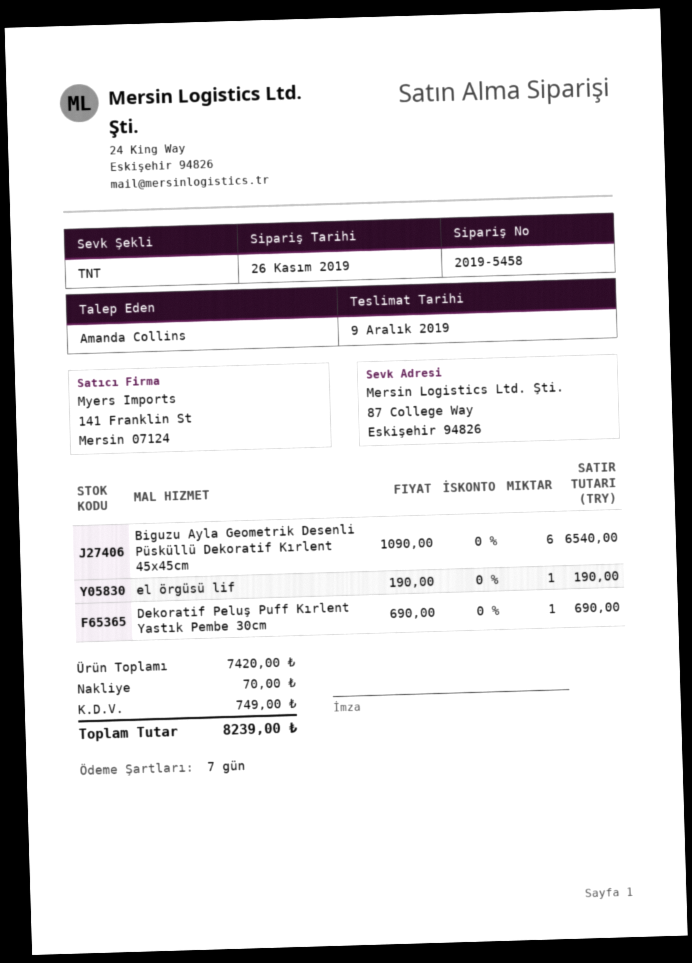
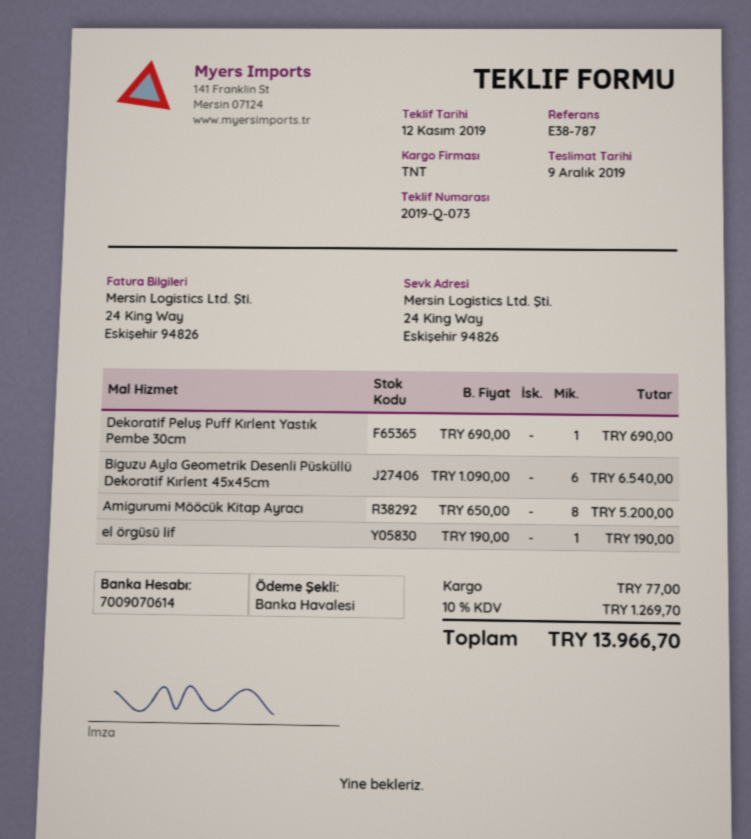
ship to: 87 College Way, Eskişehir 94826 -> 24 King Way, Eskişehir 94826
Amigurumi Mööcük Kitap Ayracı: none -> 8 x 650.00 = 5200.00
shipping: 70.00 -> 77.00
tax: 749.00 -> 1269.70
total: 8239.00 -> 13966.70

